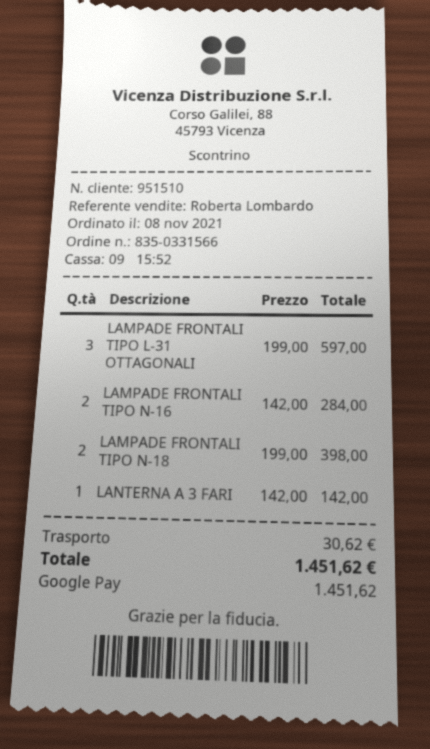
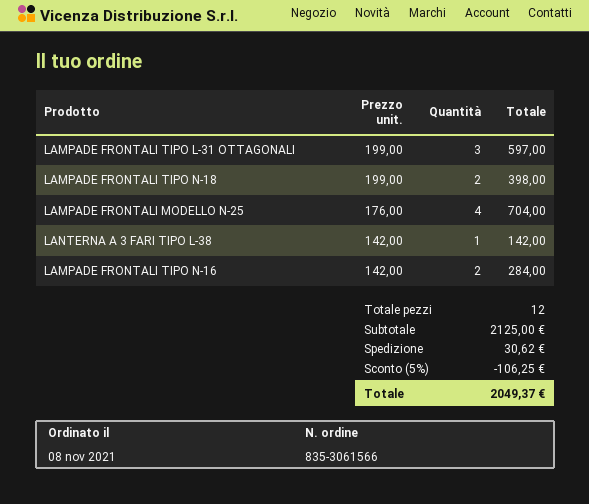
order number: 835-0331566 -> 835-3061566
LAMPADE FRONTALI MODELLO N-25: none -> 4 x 176.00 = 704.00
discount: none -> 5% = 106.25
total: 1451.62 -> 2049.37

